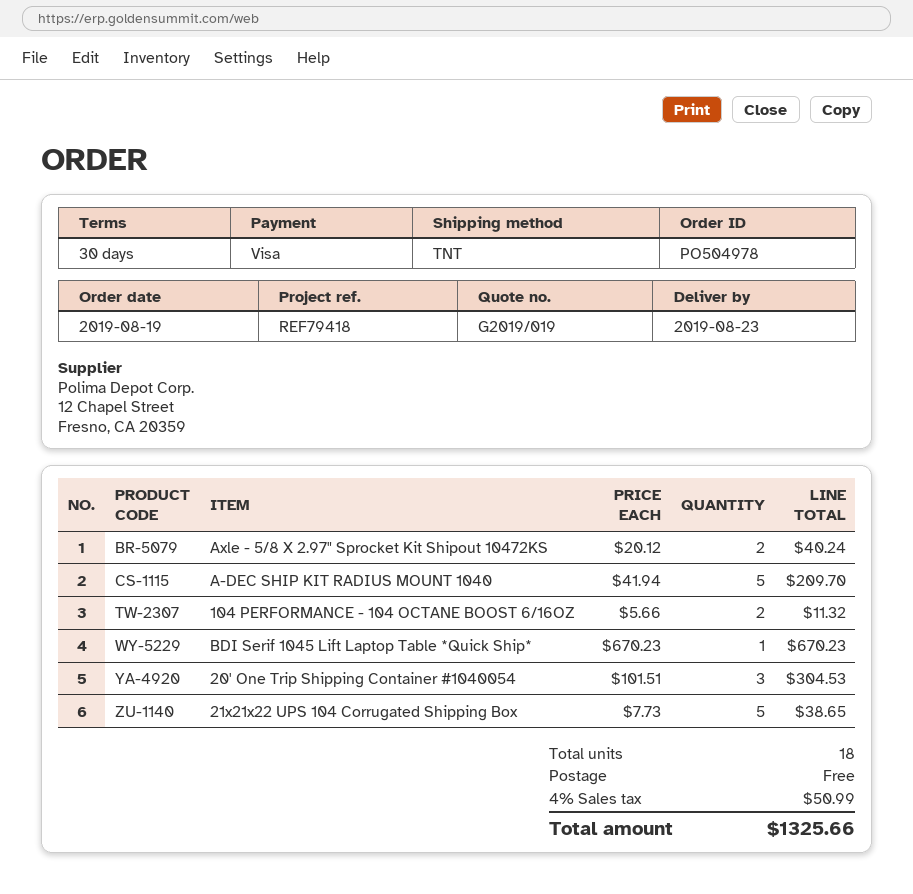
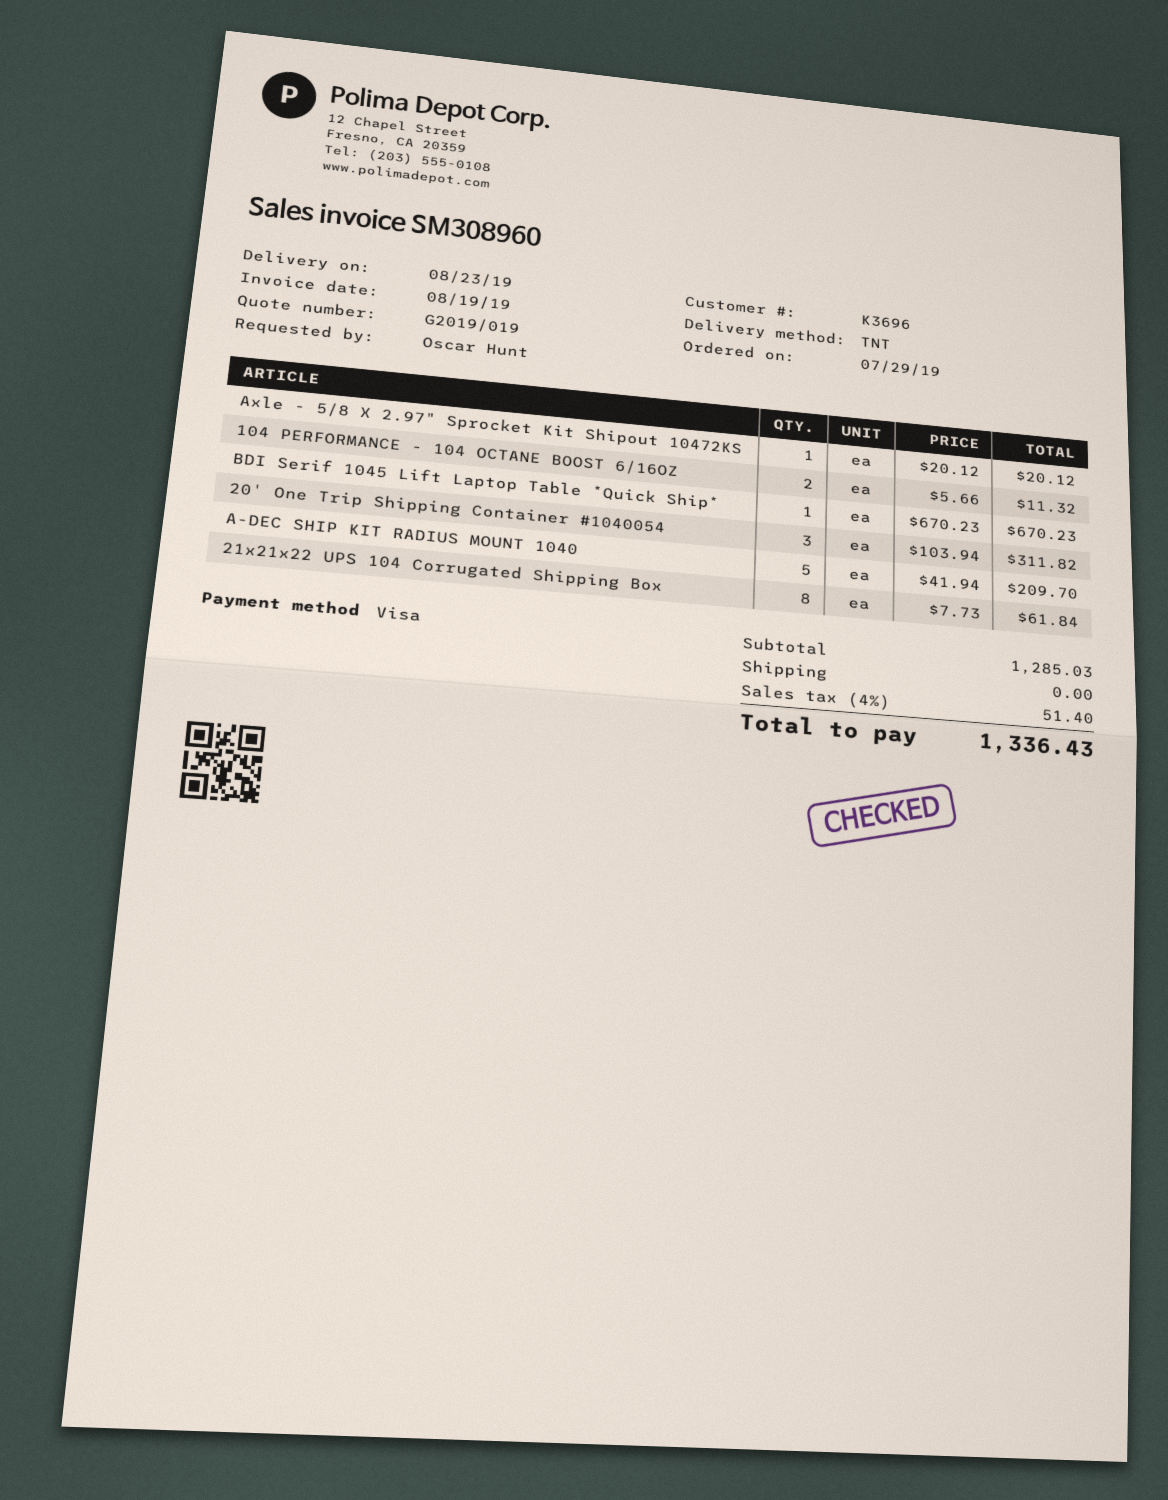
order date: 2019-08-19 -> 2019-07-29
Axle - 5/8 X 2.97" Sprocket Kit Shipout 10472KS: 2 x 20.12 = 40.24 -> 1 x 20.12 = 20.12
20' One Trip Shipping Container #1040054: 3 x 101.51 = 304.53 -> 3 x 103.94 = 311.82
21x21x22 UPS 104 Corrugated Shipping Box: 5 x 7.73 = 38.65 -> 8 x 7.73 = 61.84
tax: 4% = 50.99 -> 4% = 51.40
total: 1325.66 -> 1336.43

